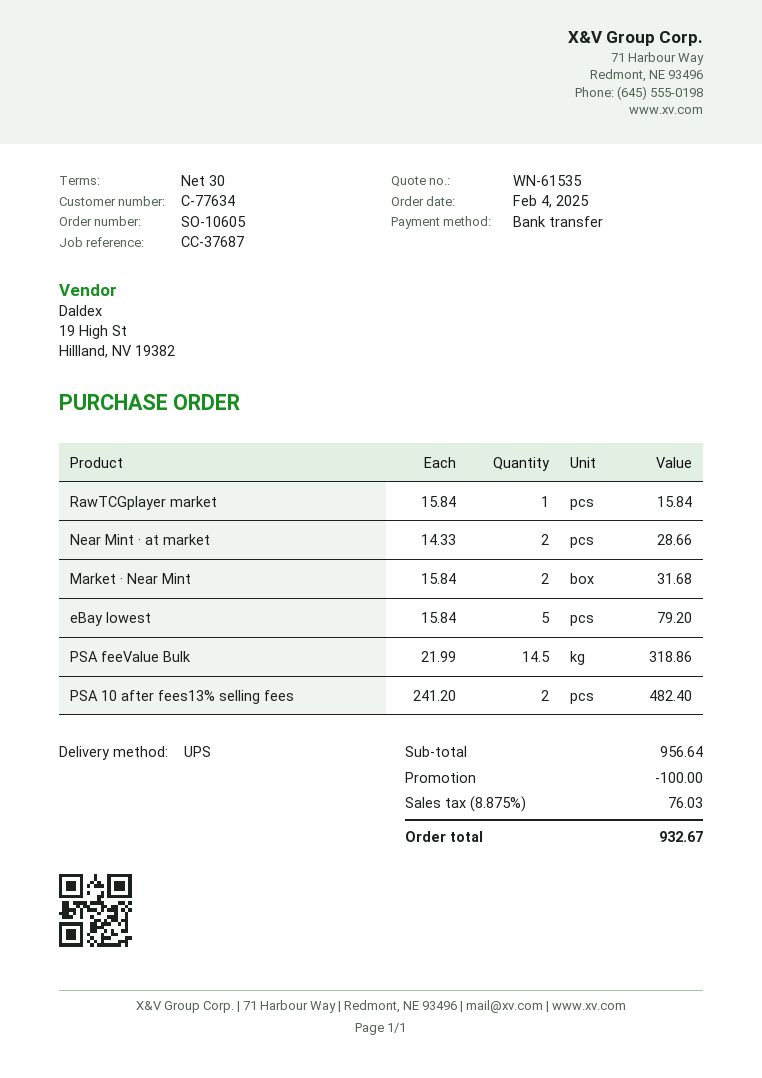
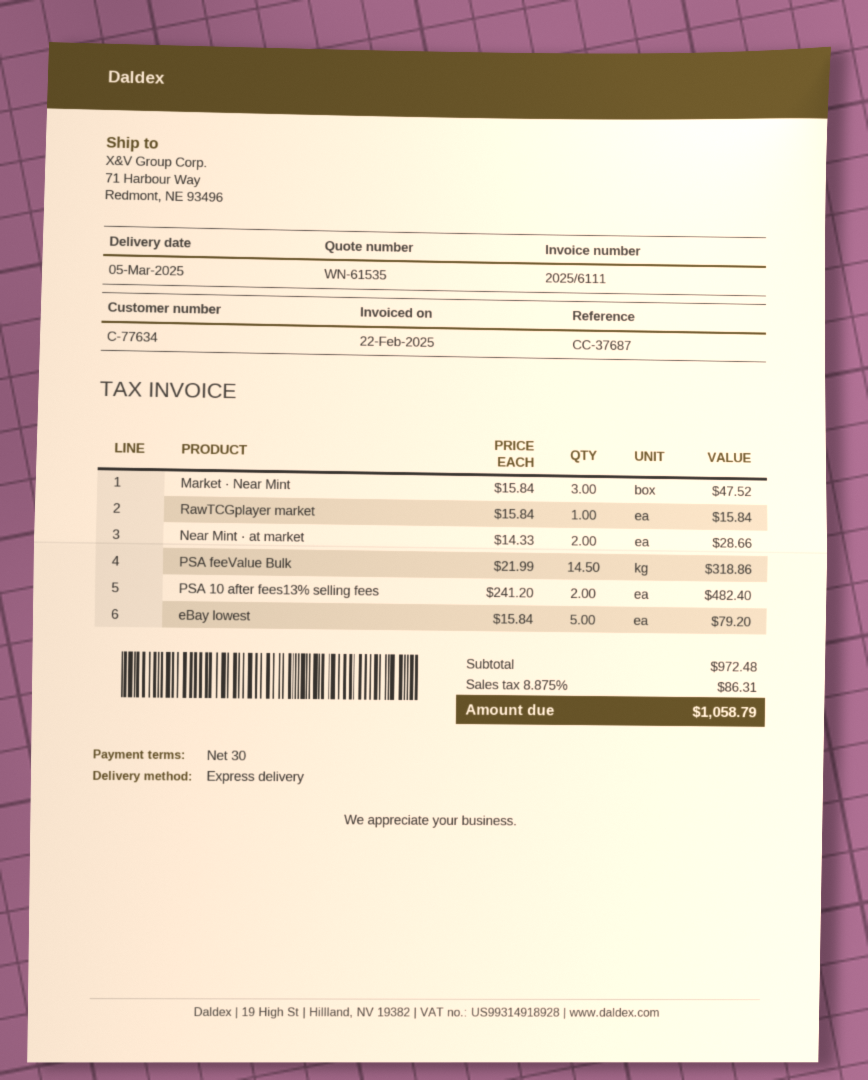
shipping method: UPS -> express
Market · Near Mint: 2 x 15.84 = 31.68 -> 3 x 15.84 = 47.52
subtotal: 956.64 -> 972.48
discount: 100.00 -> none
tax: 8.875% = 76.03 -> 8.875% = 86.31
total: 932.67 -> 1058.79

